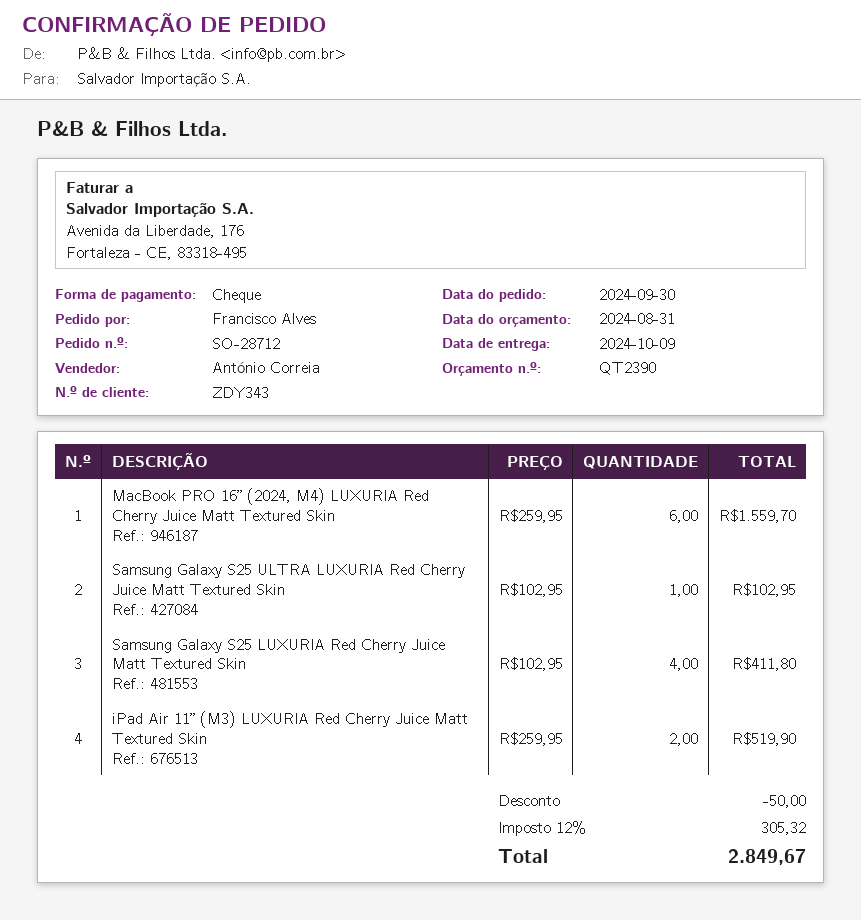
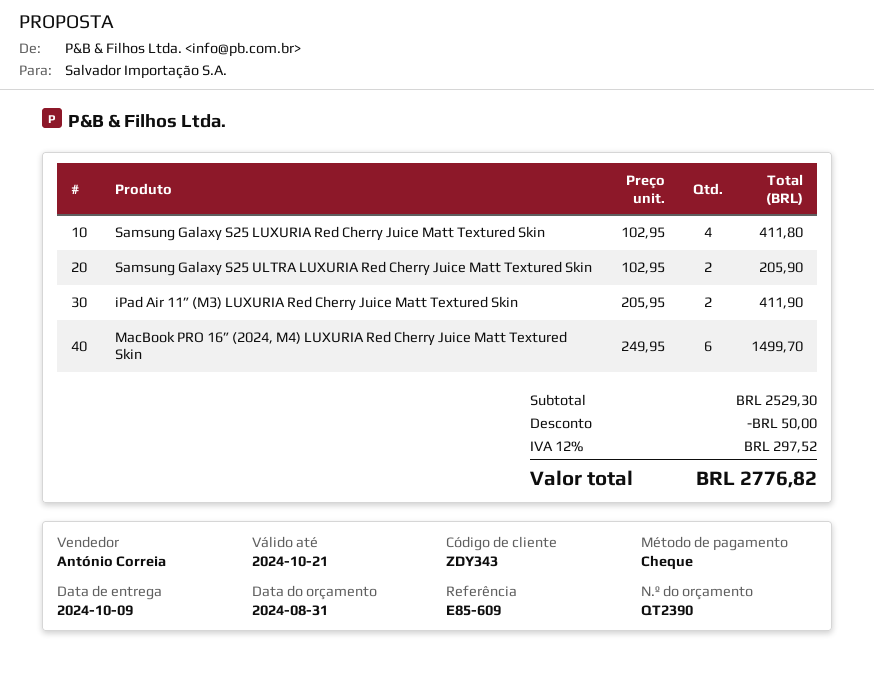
MacBook PRO 16” (2024, M4) LUXURIA Red Cherry Juice Matt Textured Skin: 6 x 259.95 = 1559.70 -> 6 x 249.95 = 1499.70
Samsung Galaxy S25 ULTRA LUXURIA Red Cherry Juice Matt Textured Skin: 1 x 102.95 = 102.95 -> 2 x 102.95 = 205.90
iPad Air 11” (M3) LUXURIA Red Cherry Juice Matt Textured Skin: 2 x 259.95 = 519.90 -> 2 x 205.95 = 411.90
tax: 12% = 305.32 -> 12% = 297.52
total: 2849.67 -> 2776.82

